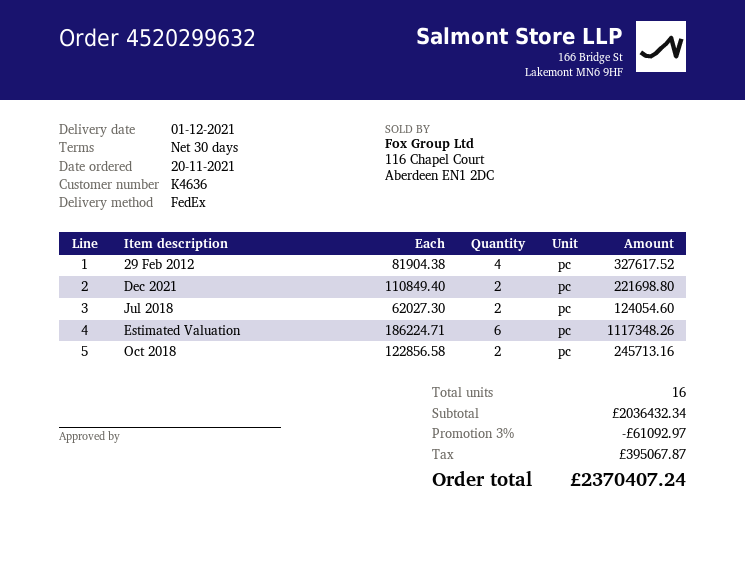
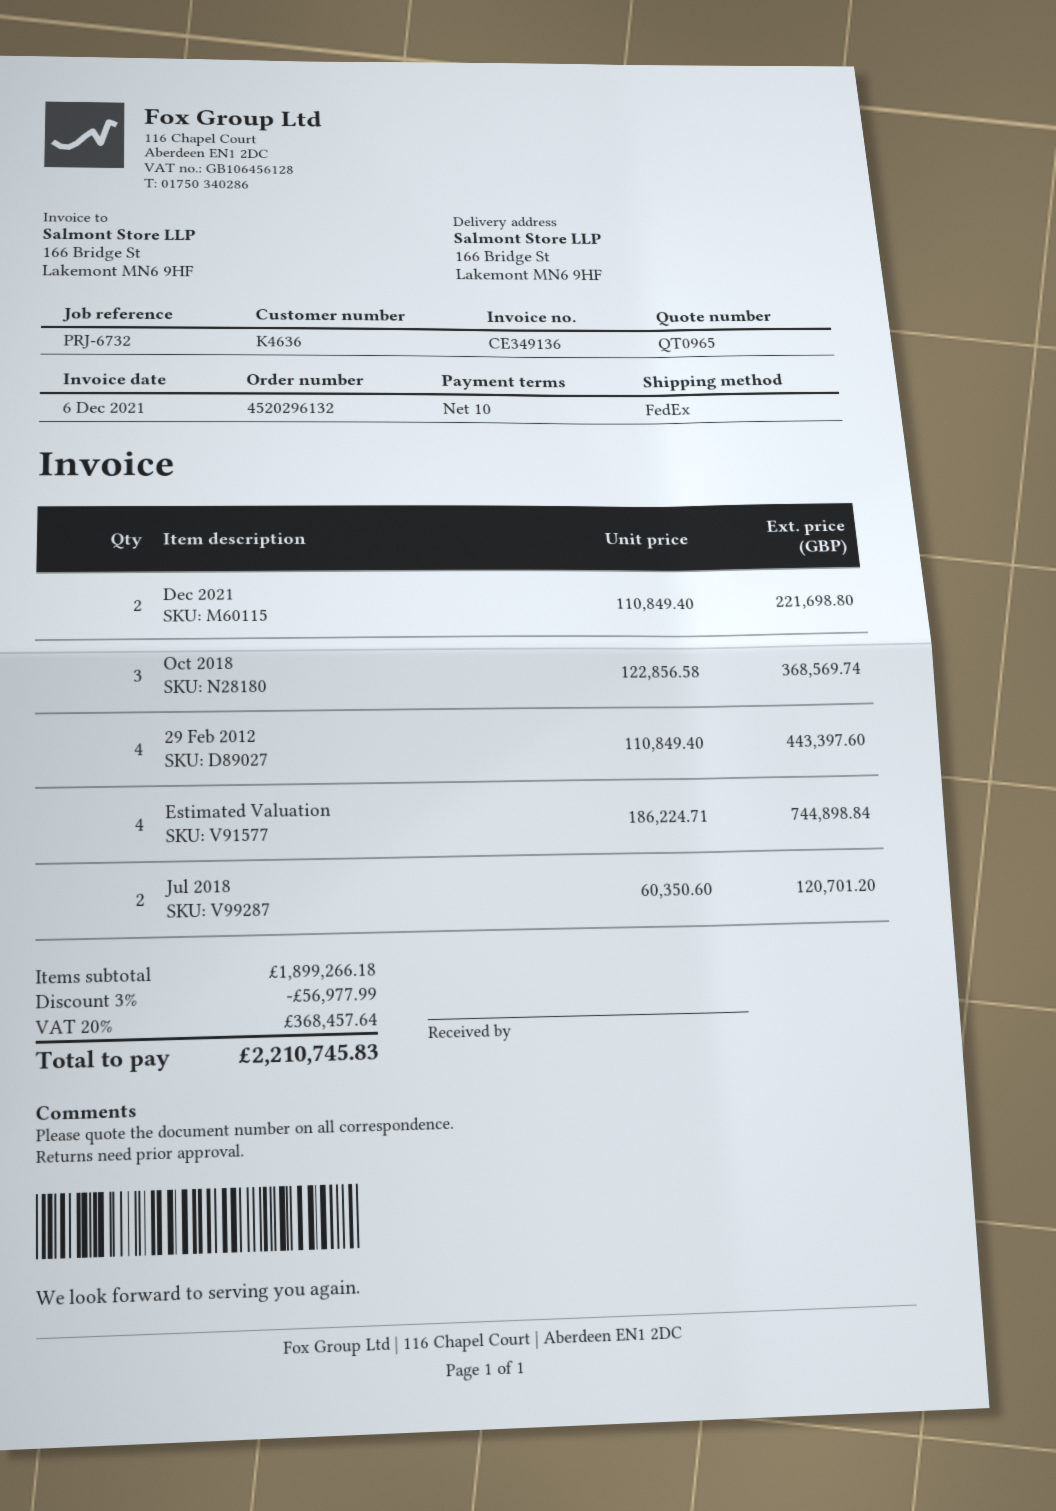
order number: 4520299632 -> 4520296132
payment terms: 30 days -> 10 days
29 Feb 2012: 4 x 81904.38 = 327617.52 -> 4 x 110849.40 = 443397.60
Jul 2018: 2 x 62027.30 = 124054.60 -> 2 x 60350.60 = 120701.20
Estimated Valuation: 6 x 186224.71 = 1117348.26 -> 4 x 186224.71 = 744898.84
Oct 2018: 2 x 122856.58 = 245713.16 -> 3 x 122856.58 = 368569.74
subtotal: 2036432.34 -> 1899266.18
discount: 3% = 61092.97 -> 3% = 56977.99
tax: 395067.87 -> 368457.64
total: 2370407.24 -> 2210745.83

